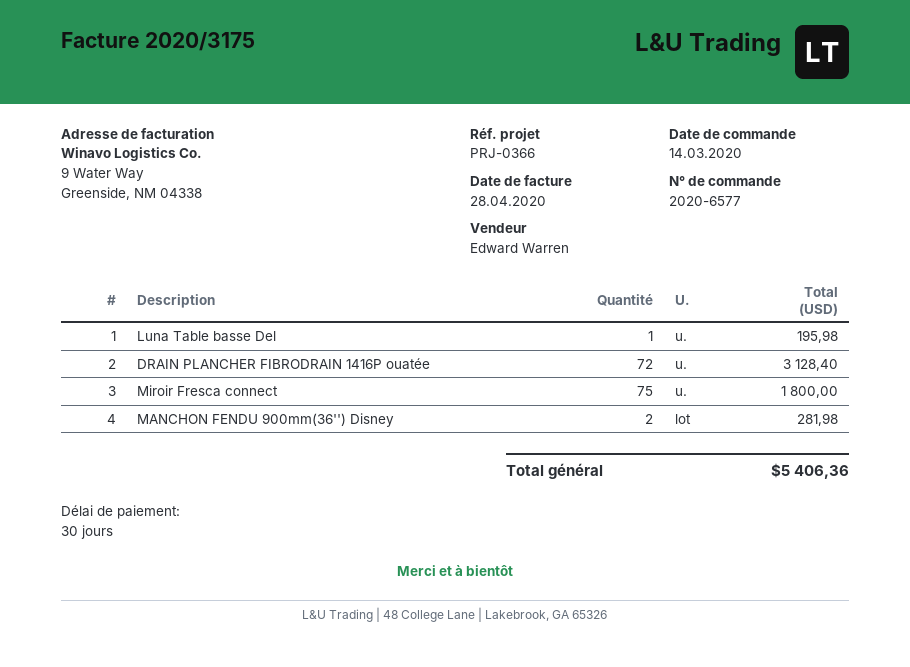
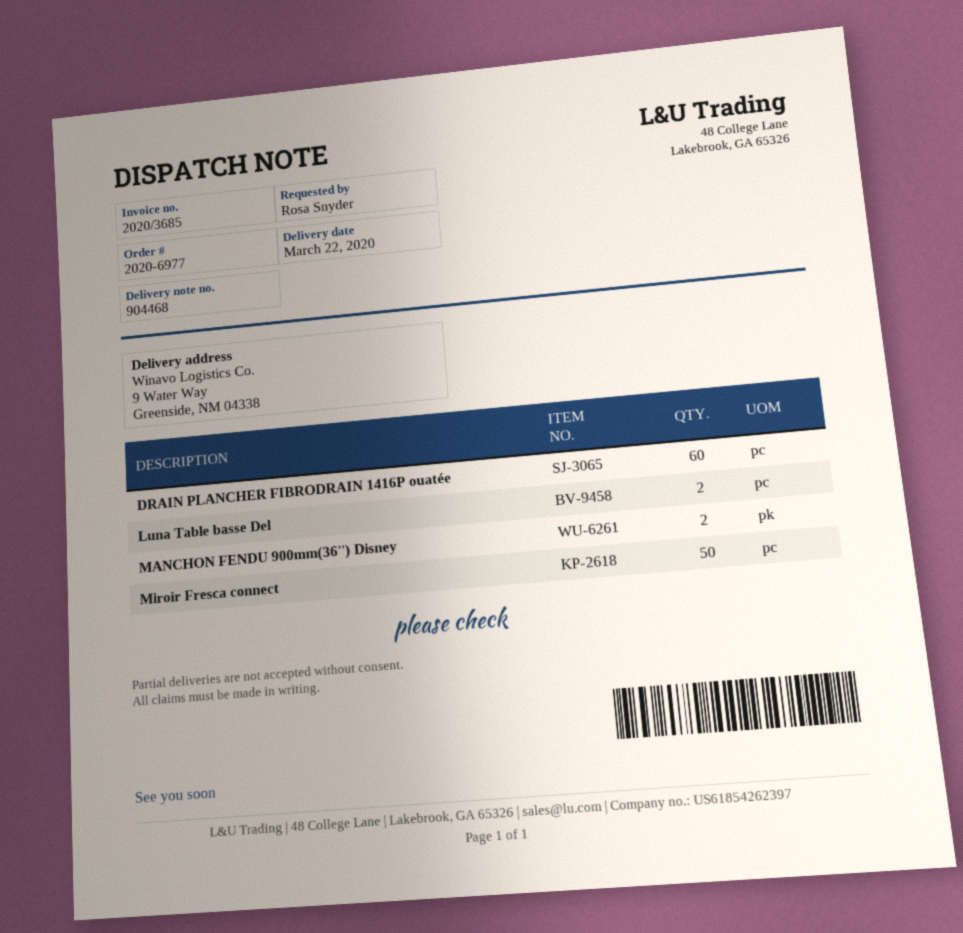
order number: 2020-6577 -> 2020-6977
invoice number: 2020/3175 -> 2020/3685
Luna Table basse Del: 1 -> 2
DRAIN PLANCHER FIBRODRAIN 1416P ouatée: 72 -> 60
Miroir Fresca connect: 75 -> 50

